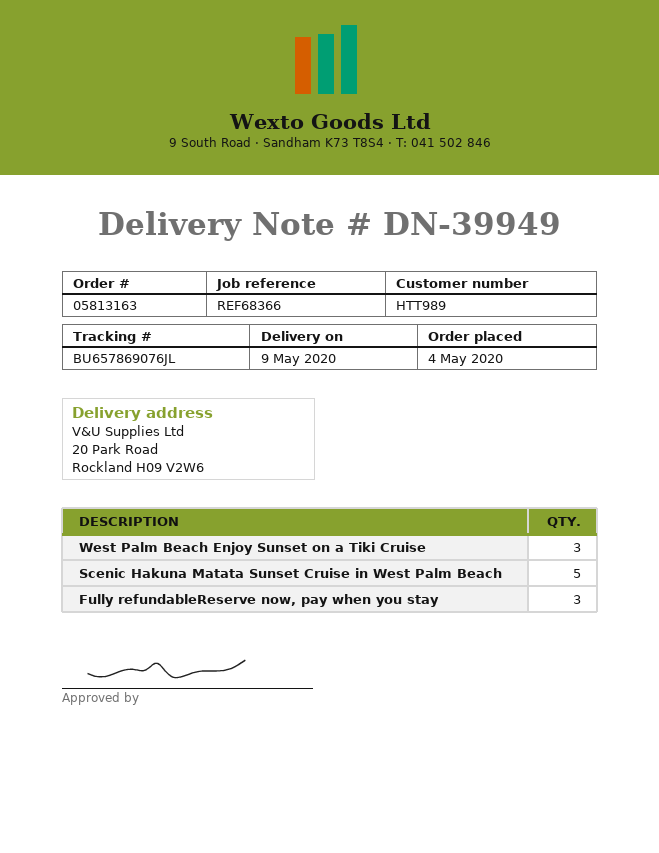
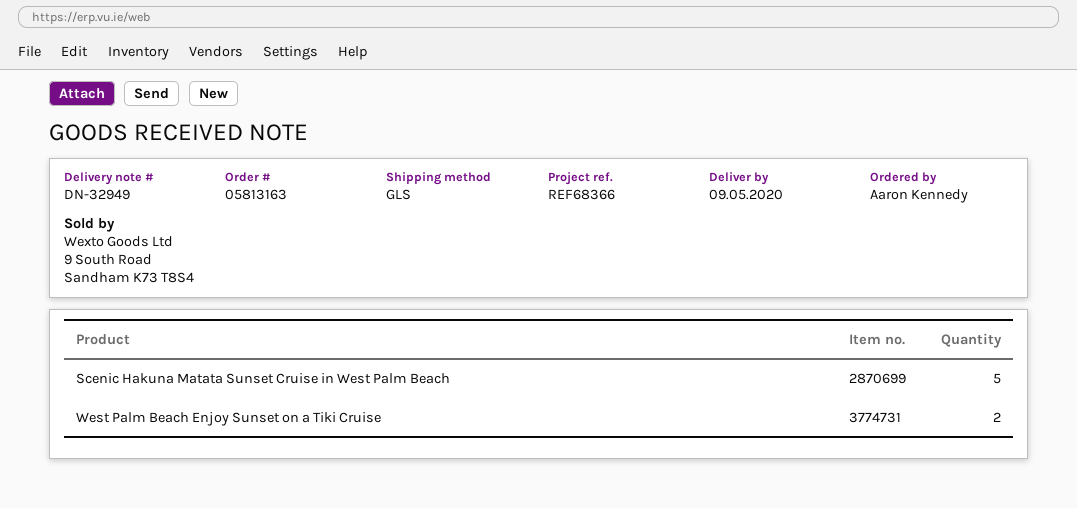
delivery note number: DN-39949 -> DN-32949
West Palm Beach Enjoy Sunset on a Tiki Cruise: 3 -> 2
Fully refundableReserve now, pay when you stay: 3 -> none

